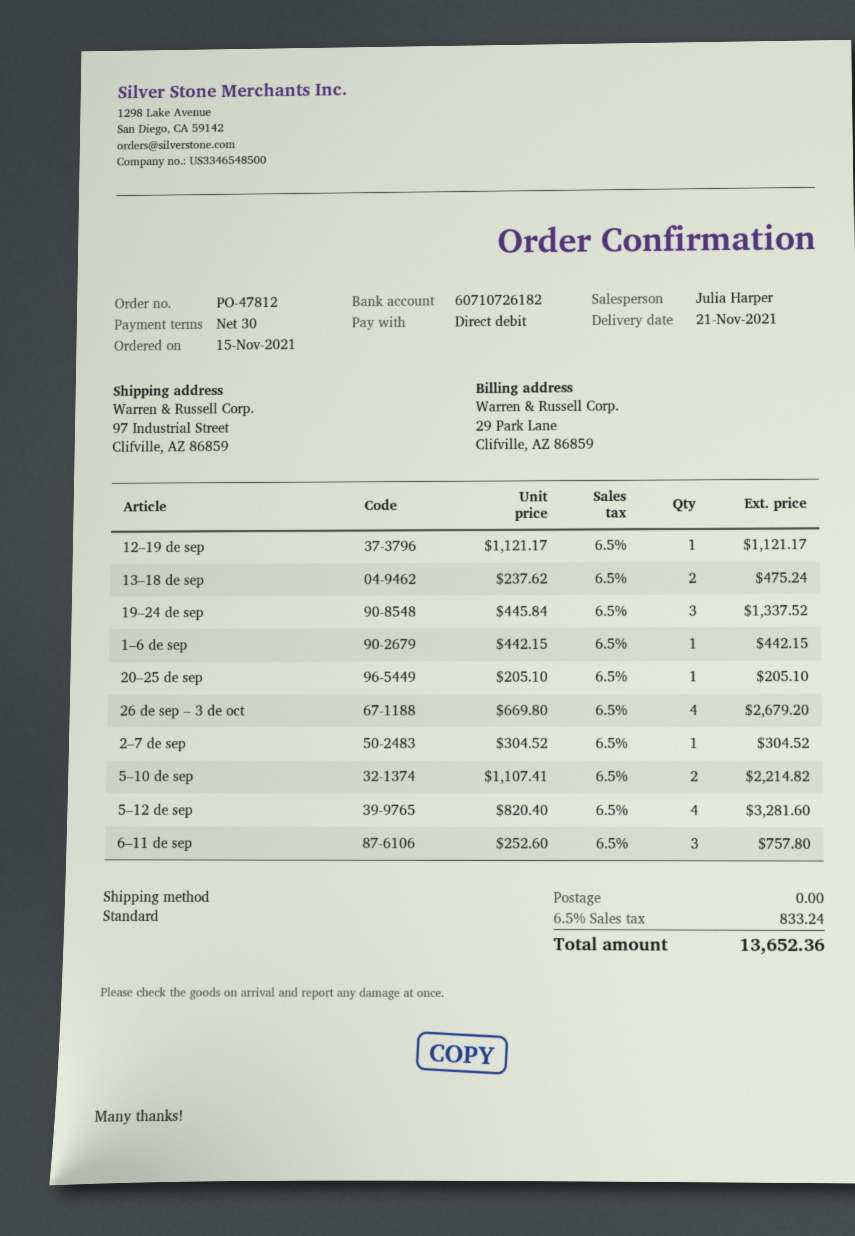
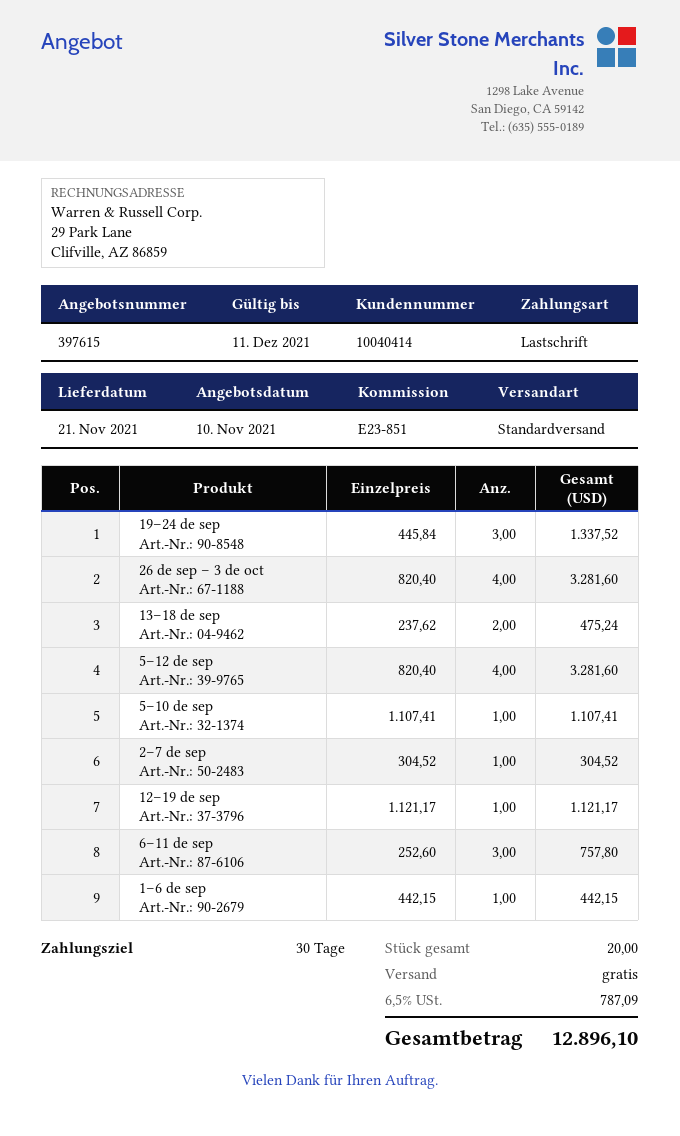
20–25 de sep: 1 x 205.10 = 205.10 -> none
26 de sep – 3 de oct: 4 x 669.80 = 2679.20 -> 4 x 820.40 = 3281.60
5–10 de sep: 2 x 1107.41 = 2214.82 -> 1 x 1107.41 = 1107.41
tax: 6.5% = 833.24 -> 6.5% = 787.09
total: 13652.36 -> 12896.10

